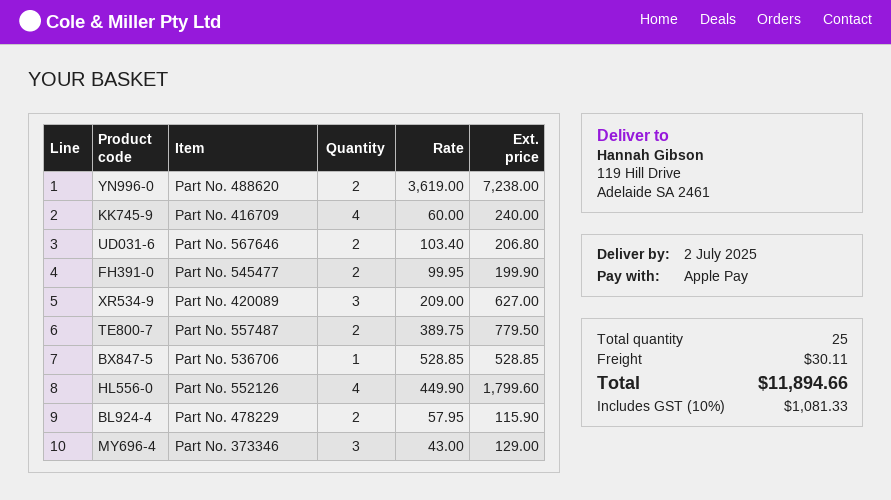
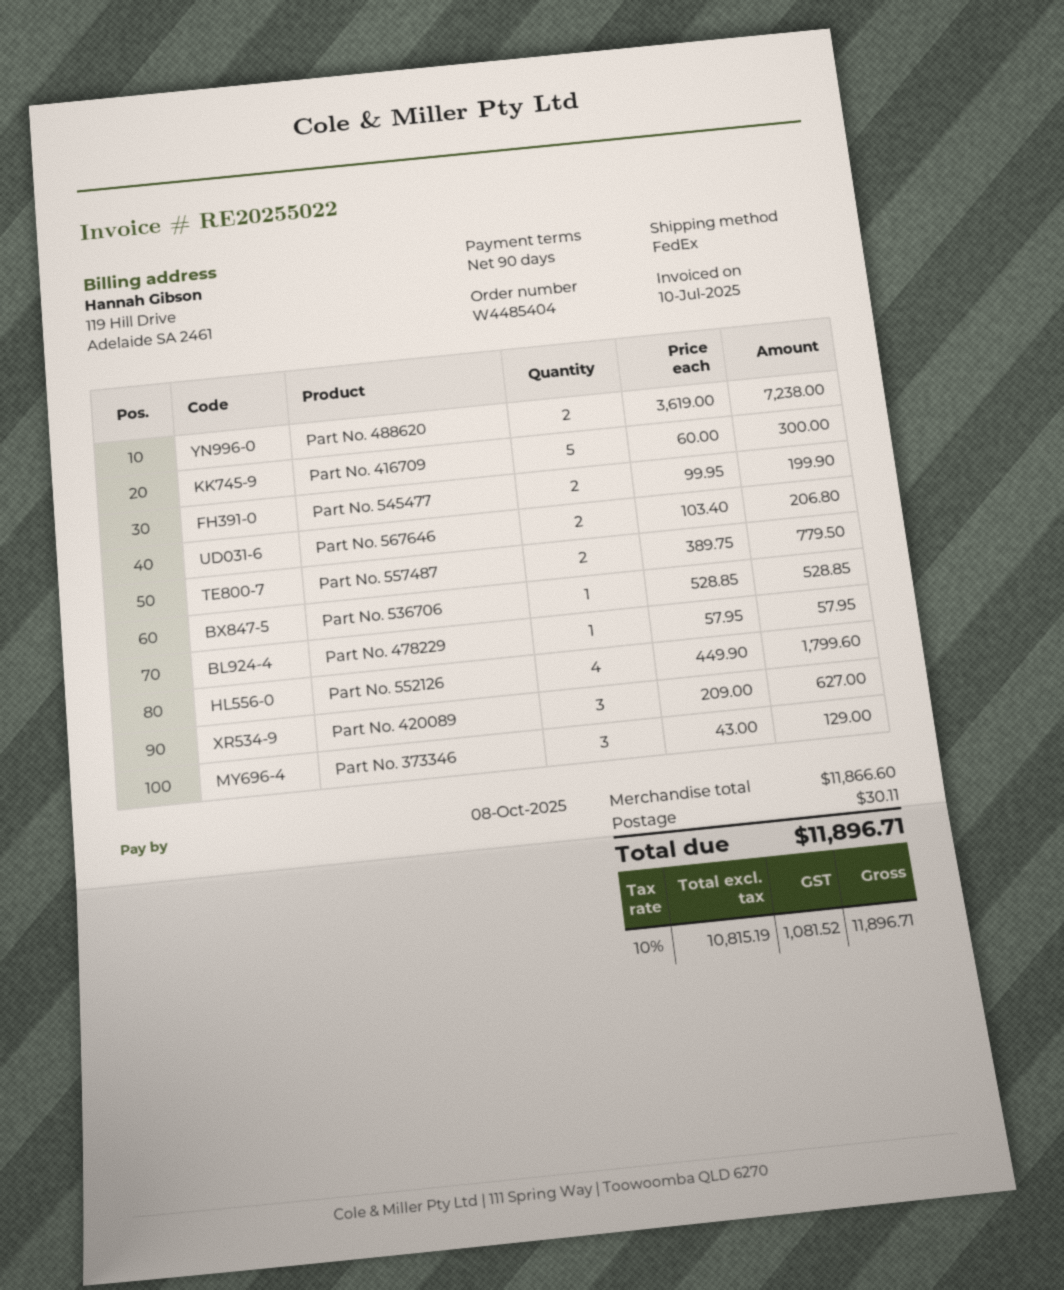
Part No. 416709: 4 x 60.00 = 240.00 -> 5 x 60.00 = 300.00
Part No. 478229: 2 x 57.95 = 115.90 -> 1 x 57.95 = 57.95
tax: 10% = 1081.33 -> 10% = 1081.52
total: 11894.66 -> 11896.71

